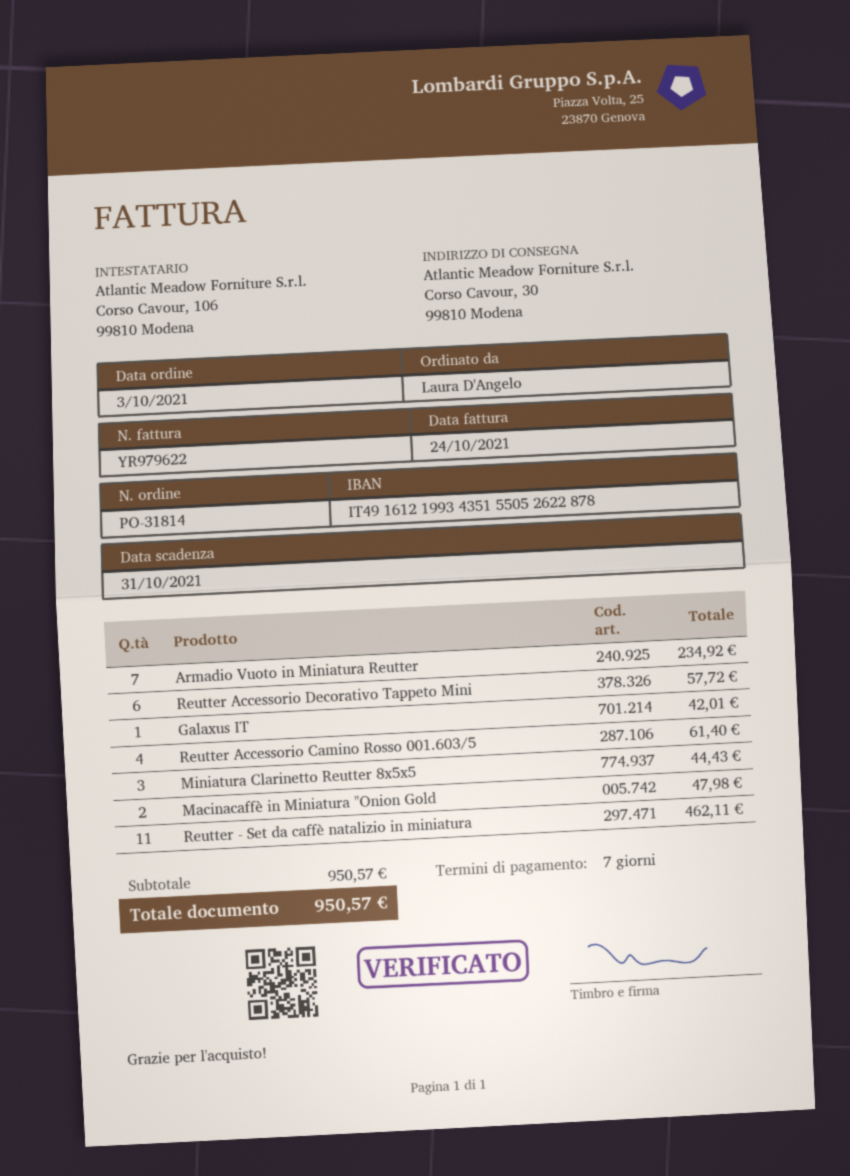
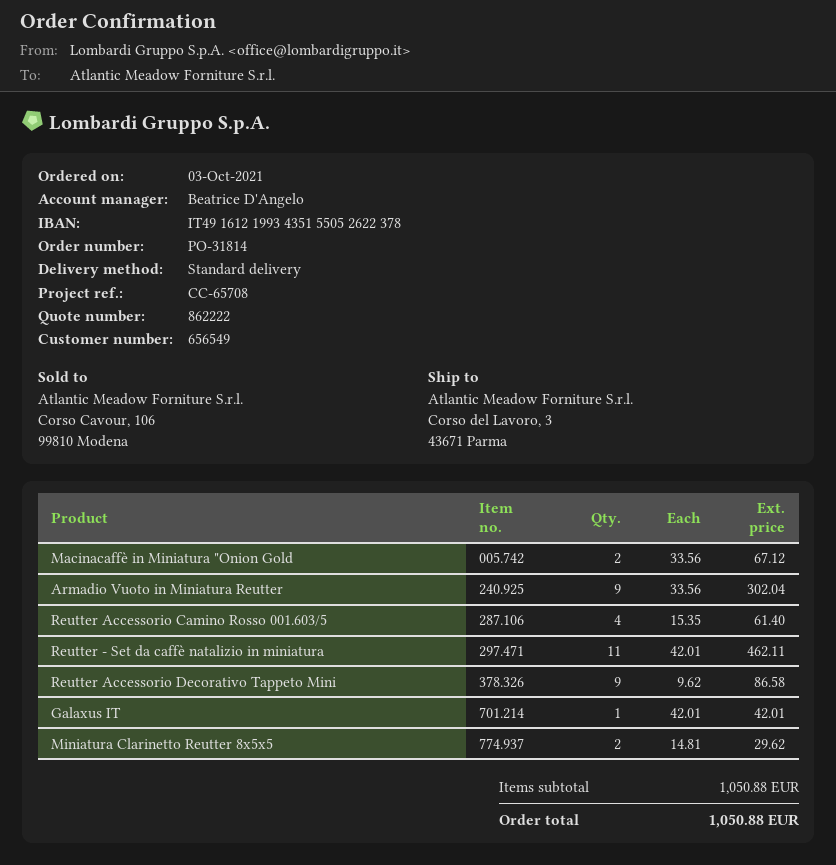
bank account: IT4916121993435155052622878 -> IT4916121993435155052622378
ship to: Corso Cavour, 30, 99810 Modena -> Corso del Lavoro, 3, 43671 Parma
Armadio Vuoto in Miniatura Reutter: 7 for 234.92 -> 9 for 302.04
Reutter Accessorio Decorativo Tappeto Mini: 6 for 57.72 -> 9 for 86.58
Miniatura Clarinetto Reutter 8x5x5: 3 for 44.43 -> 2 for 29.62
Macinacaffè in Miniatura "Onion Gold: 2 for 47.98 -> 2 for 67.12
subtotal: 950.57 -> 1050.88
total: 950.57 -> 1050.88

